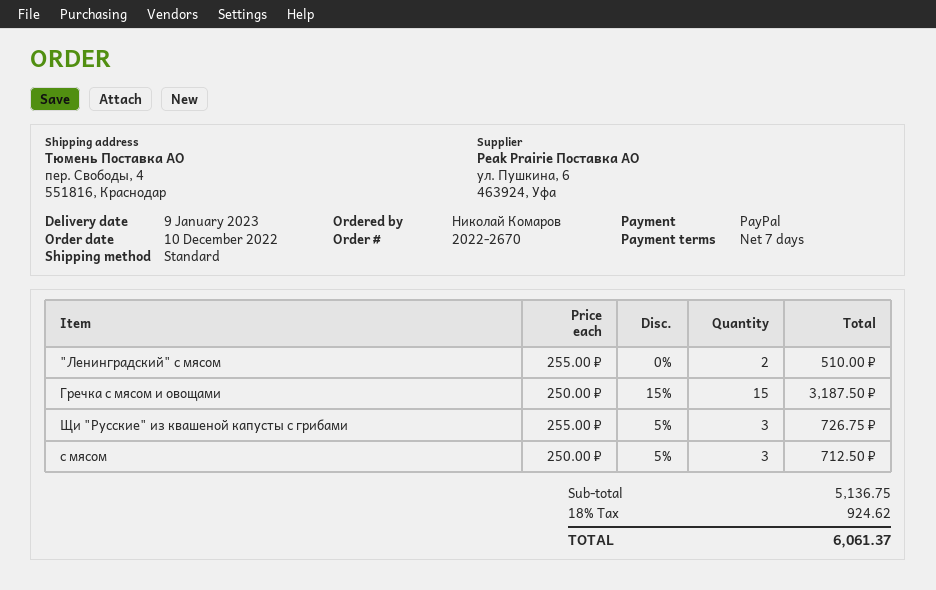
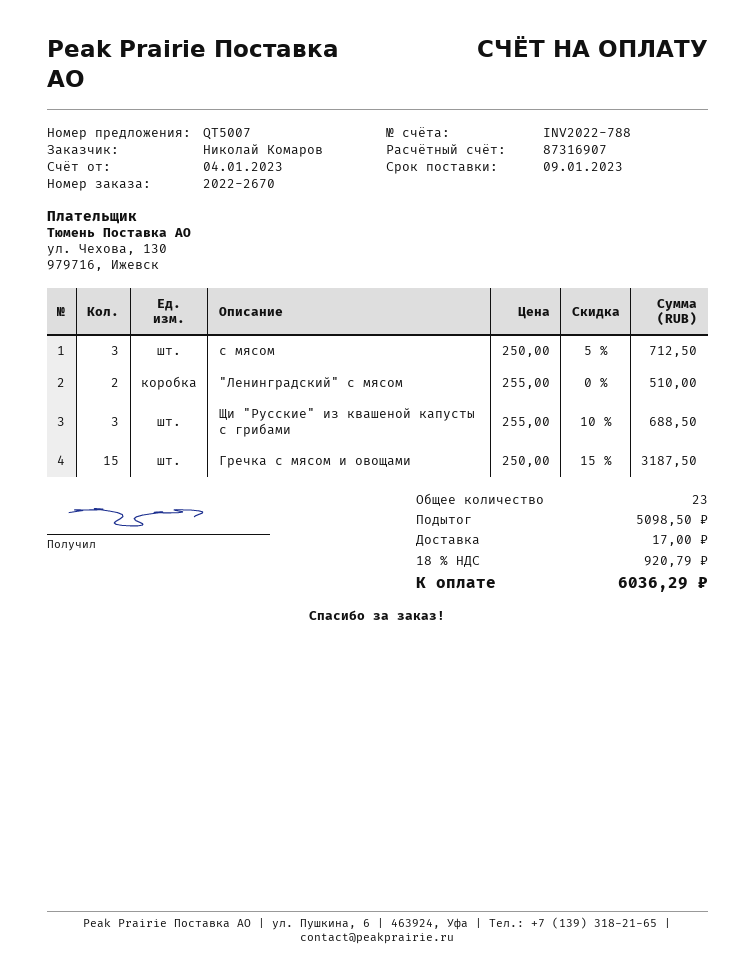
Щи "Русские" из квашеной капусты с грибами: 3 x 255.00 - 5% = 726.75 -> 3 x 255.00 - 10% = 688.50
subtotal: 5136.75 -> 5098.50
shipping: none -> 17.00
tax: 18% = 924.62 -> 18% = 920.79
total: 6061.37 -> 6036.29

